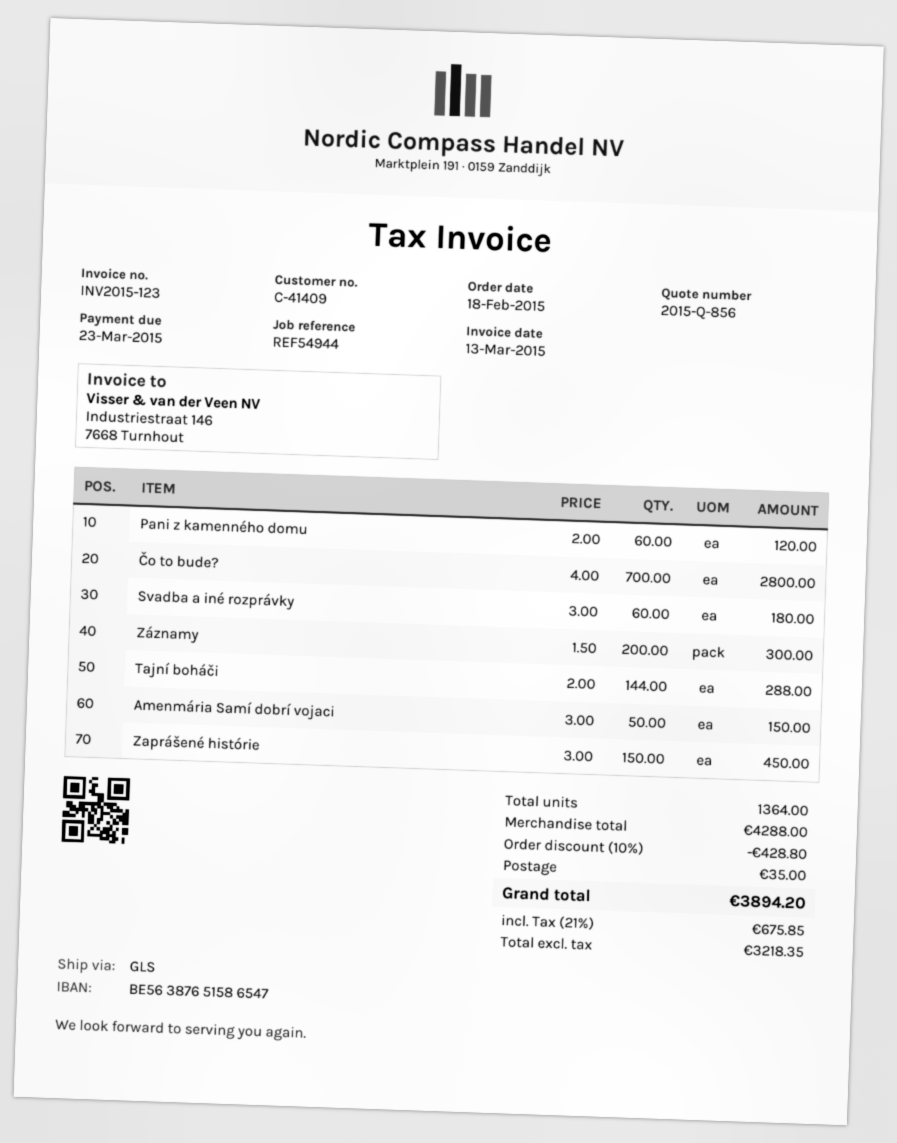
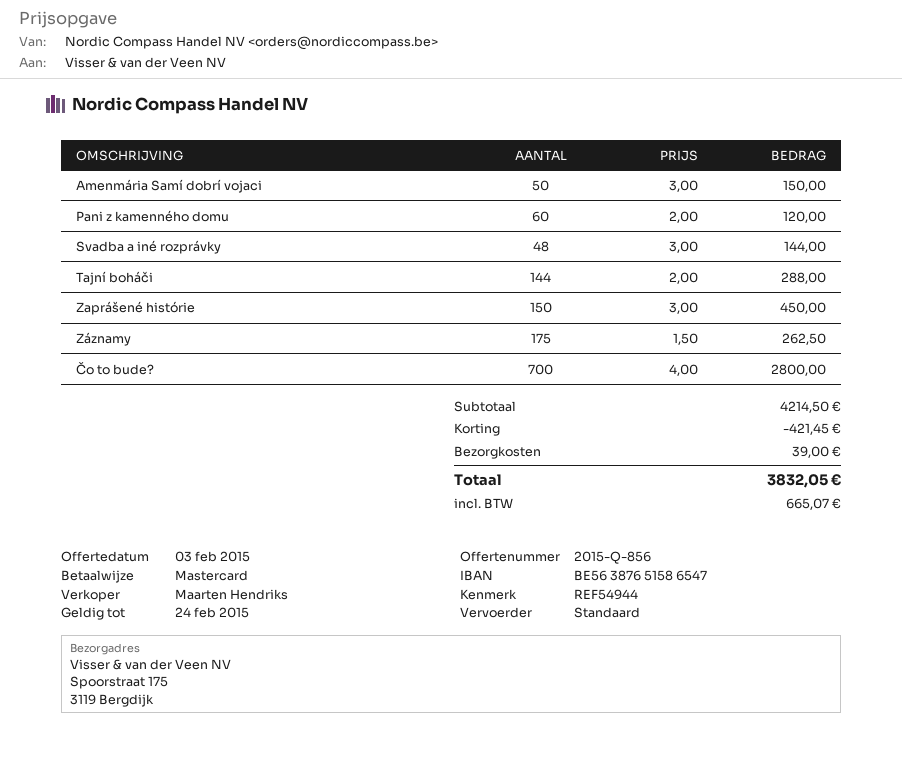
shipping method: GLS -> standard
Svadba a iné rozprávky: 60 x 3.00 = 180.00 -> 48 x 3.00 = 144.00
Záznamy: 200 x 1.50 = 300.00 -> 175 x 1.50 = 262.50
subtotal: 4288.00 -> 4214.50
discount: 428.80 -> 421.45
shipping: 35.00 -> 39.00
tax: 675.85 -> 665.07
total: 3894.20 -> 3832.05

